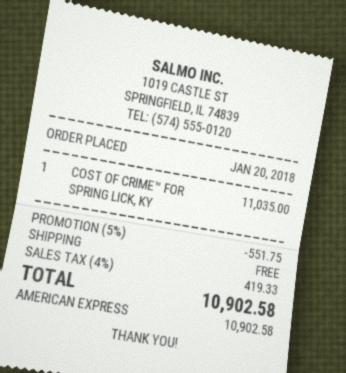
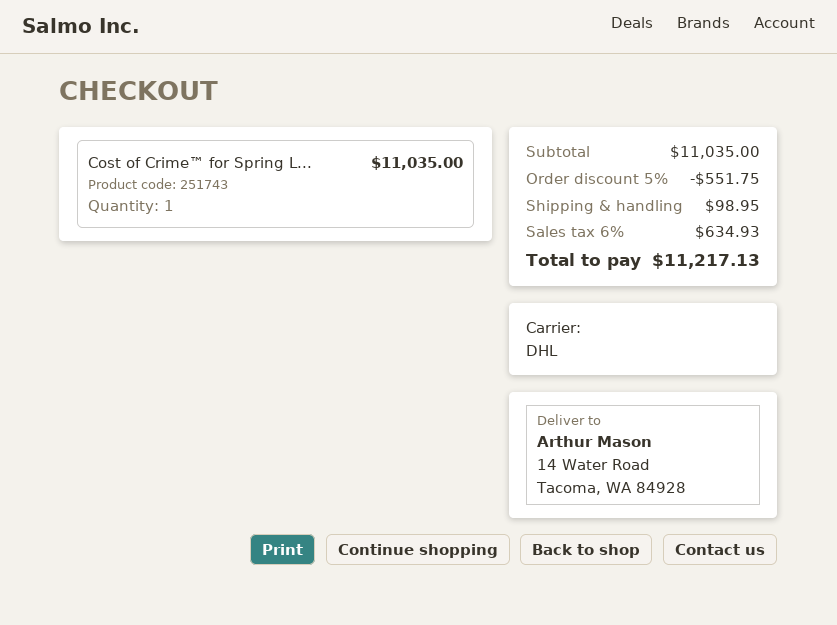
shipping: 0.00 -> 98.95
tax: 4% = 419.33 -> 6% = 634.93
total: 10902.58 -> 11217.13

